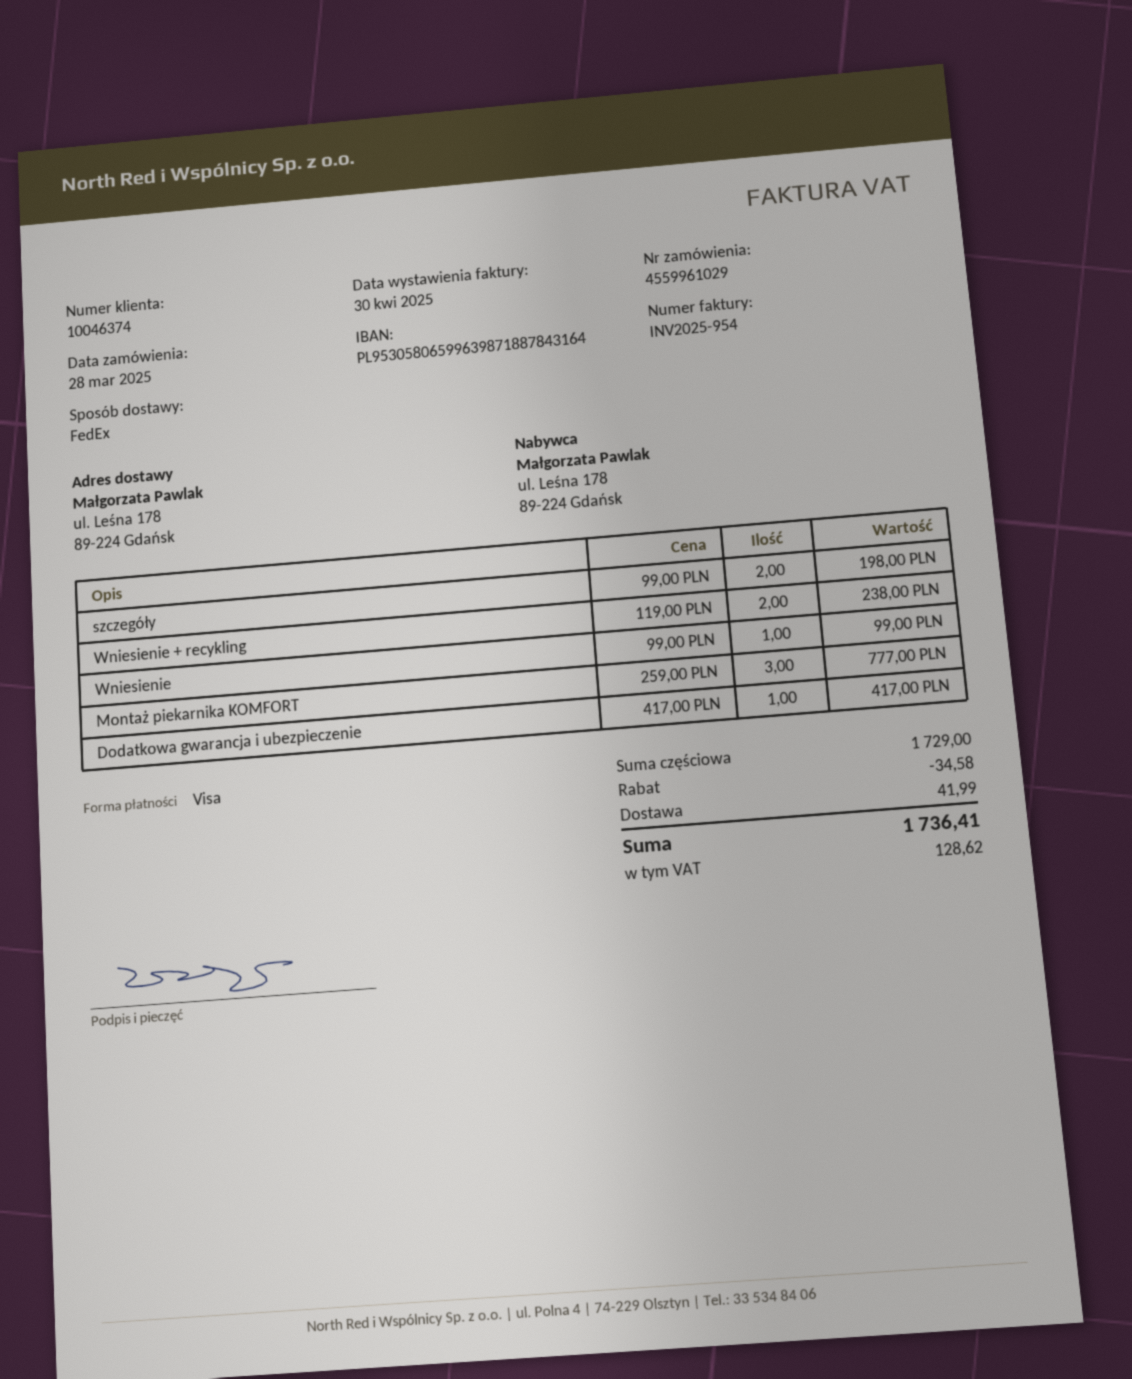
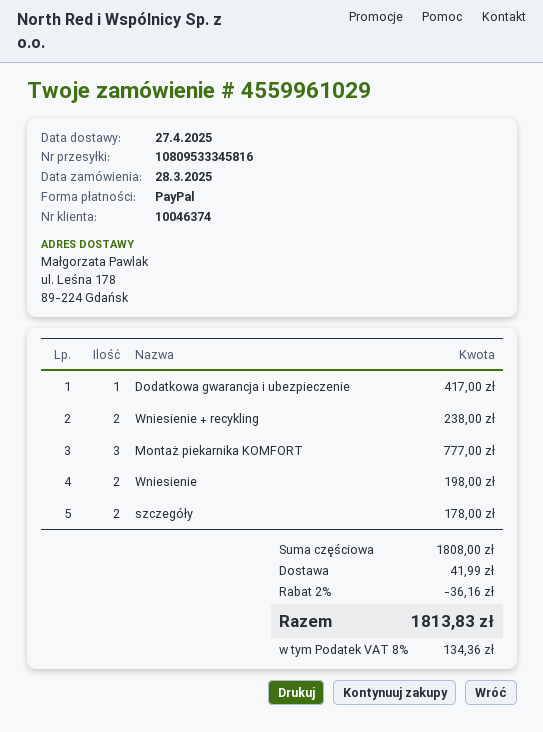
payment method: Visa -> PayPal
szczegóły: 2 for 198.00 -> 2 for 178.00
Wniesienie: 1 for 99.00 -> 2 for 198.00
subtotal: 1729.00 -> 1808.00
discount: 34.58 -> 36.16
tax: 128.62 -> 134.36
total: 1736.41 -> 1813.83

